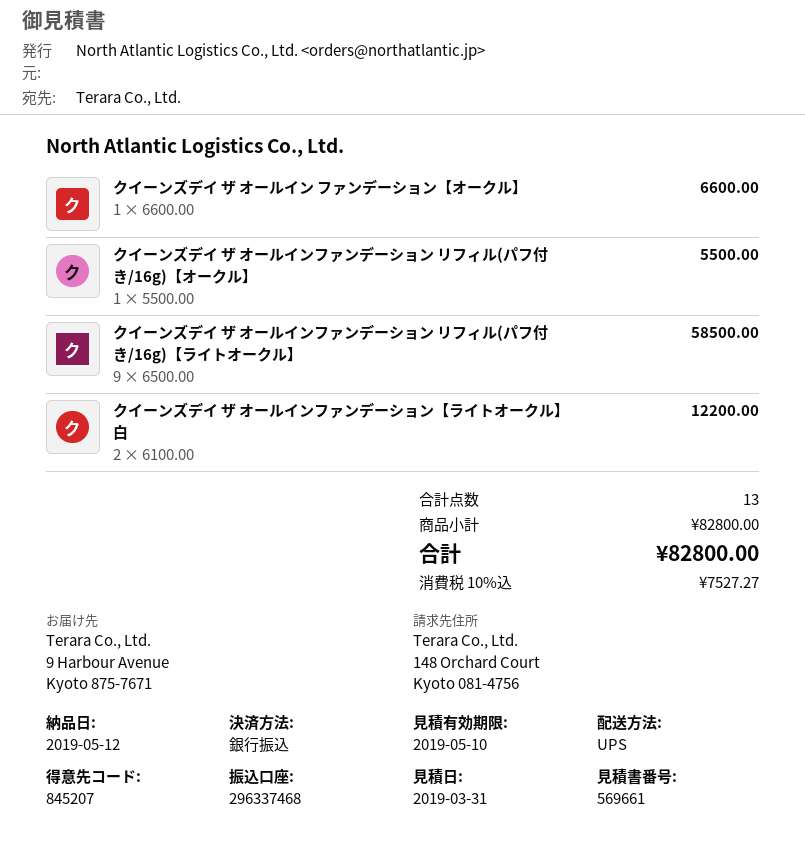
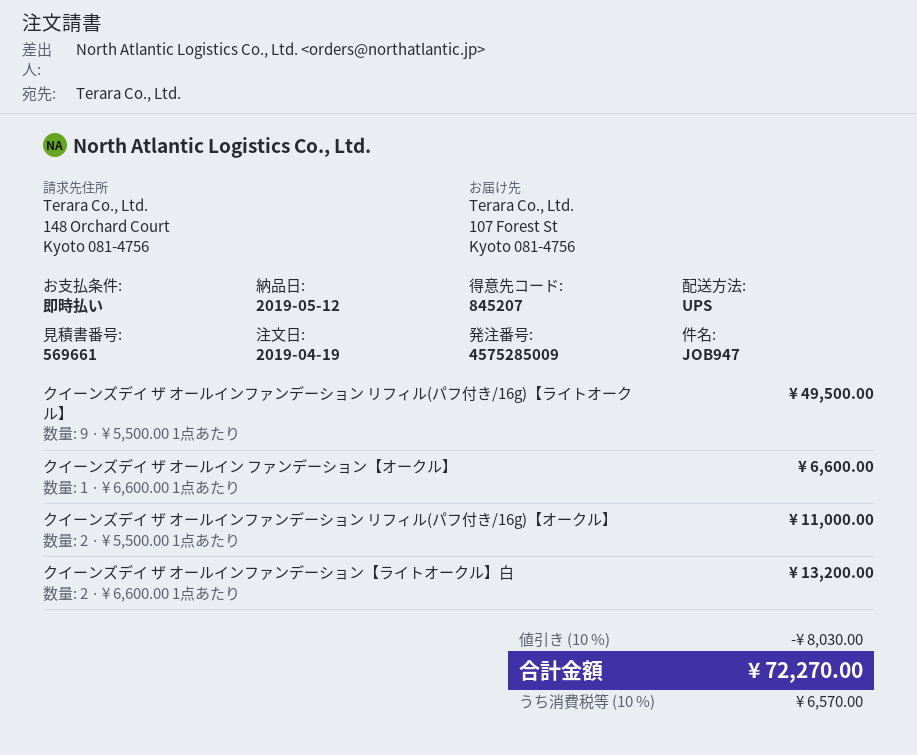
ship to: 9 Harbour Avenue, Kyoto 875-7671 -> 107 Forest St, Kyoto 081-4756
クイーンズデイ ザ オールインファンデーション リフィル(パフ付き/16g)【オークル】: 1 x 5500.00 = 5500.00 -> 2 x 5500.00 = 11000.00
クイーンズデイ ザ オールインファンデーション リフィル(パフ付き/16g)【ライトオークル】: 9 x 6500.00 = 58500.00 -> 9 x 5500.00 = 49500.00
クイーンズデイ ザ オールインファンデーション【ライトオークル】白: 2 x 6100.00 = 12200.00 -> 2 x 6600.00 = 13200.00
discount: none -> 10% = 8030.00
tax: 10% = 7527.27 -> 10% = 6570.00
total: 82800.00 -> 72270.00

